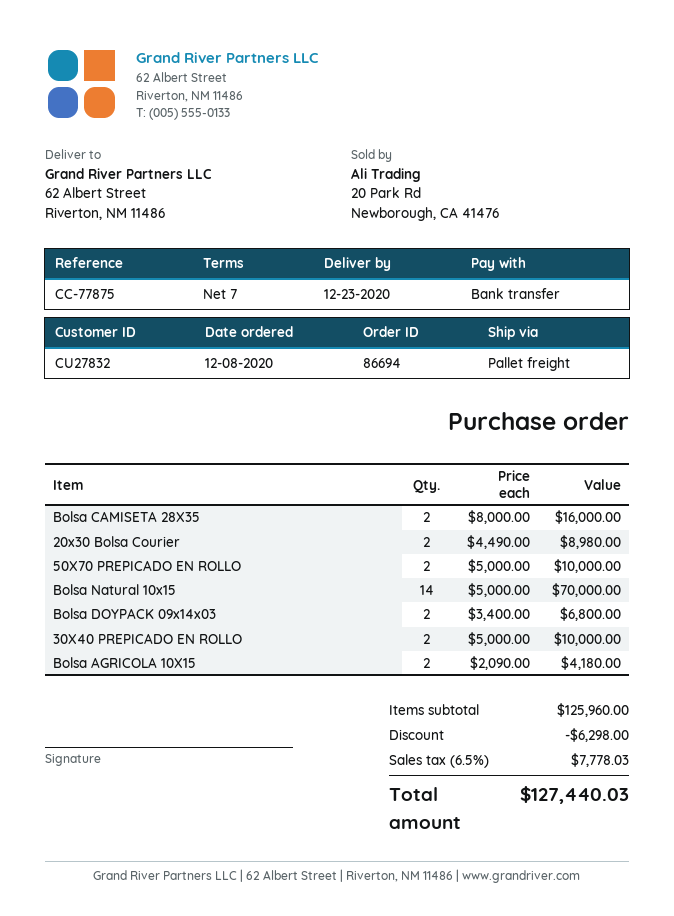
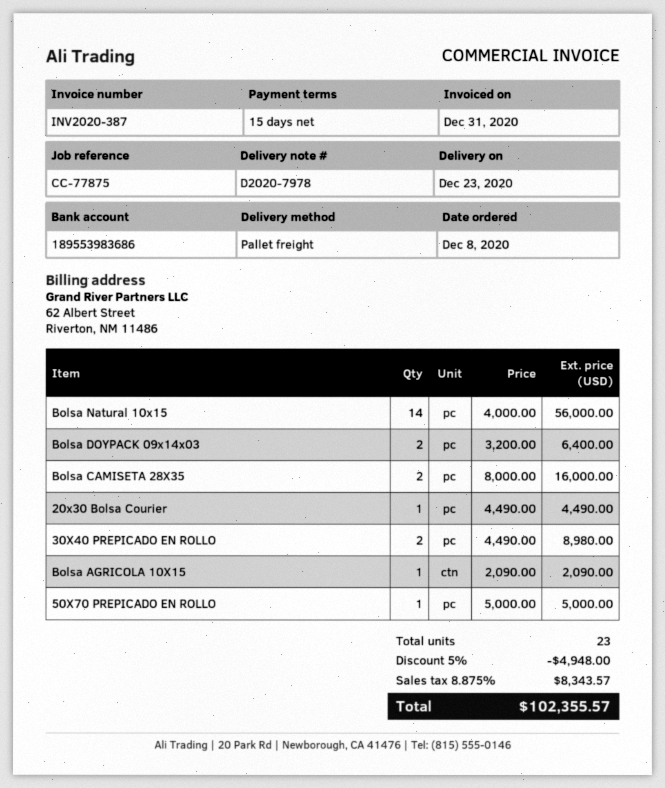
payment terms: 7 days -> 15 days
20x30 Bolsa Courier: 2 x 4490.00 = 8980.00 -> 1 x 4490.00 = 4490.00
50X70 PREPICADO EN ROLLO: 2 x 5000.00 = 10000.00 -> 1 x 5000.00 = 5000.00
Bolsa Natural 10x15: 14 x 5000.00 = 70000.00 -> 14 x 4000.00 = 56000.00
Bolsa DOYPACK 09x14x03: 2 x 3400.00 = 6800.00 -> 2 x 3200.00 = 6400.00
30X40 PREPICADO EN ROLLO: 2 x 5000.00 = 10000.00 -> 2 x 4490.00 = 8980.00
Bolsa AGRICOLA 10X15: 2 x 2090.00 = 4180.00 -> 1 x 2090.00 = 2090.00
discount: 6298.00 -> 4948.00
tax: 6.5% = 7778.03 -> 8.875% = 8343.57
total: 127440.03 -> 102355.57

